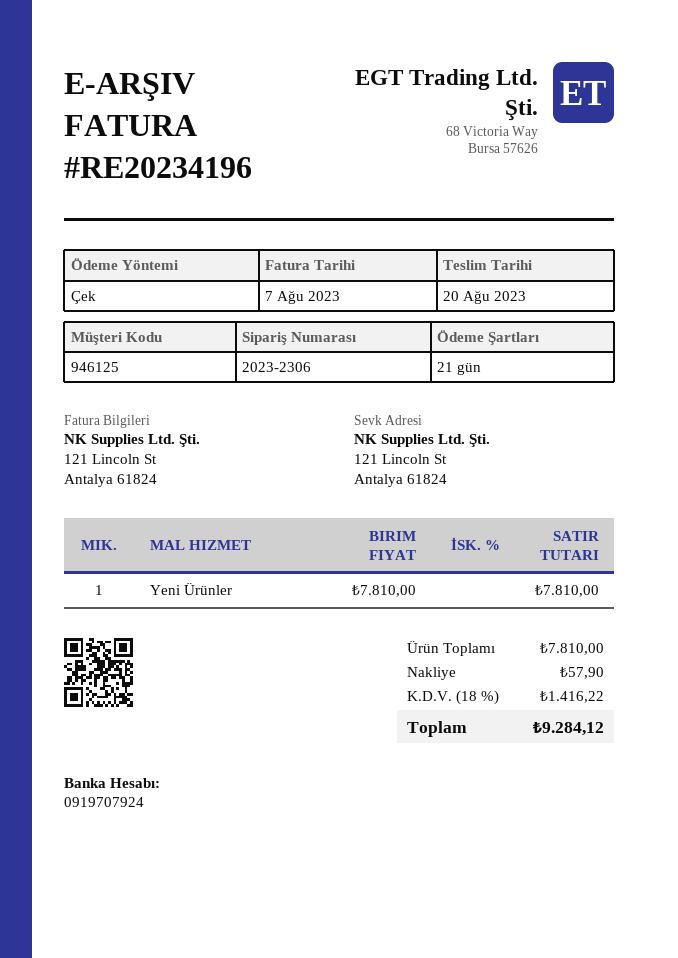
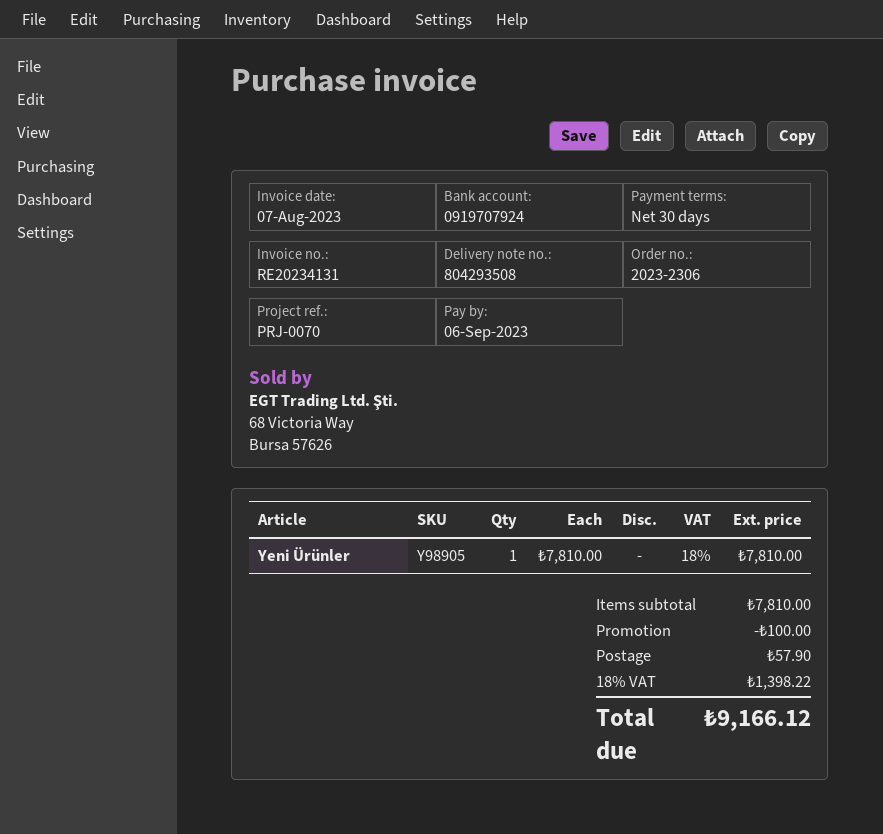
invoice number: RE20234196 -> RE20234131
payment terms: 21 days -> 30 days
discount: none -> 100.00
tax: 18% = 1416.22 -> 18% = 1398.22
total: 9284.12 -> 9166.12

